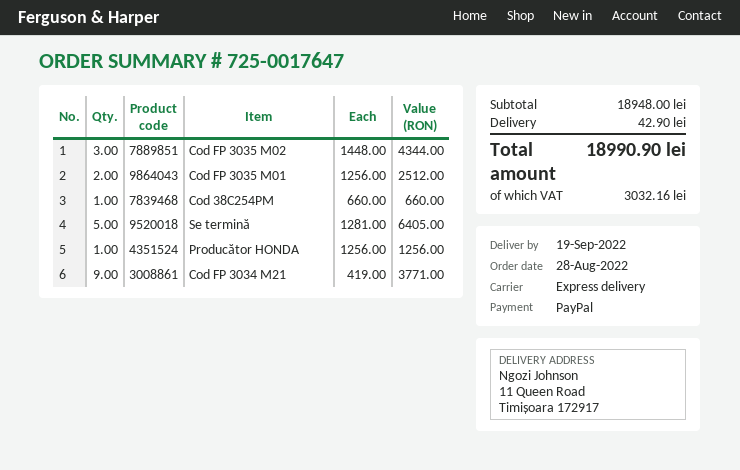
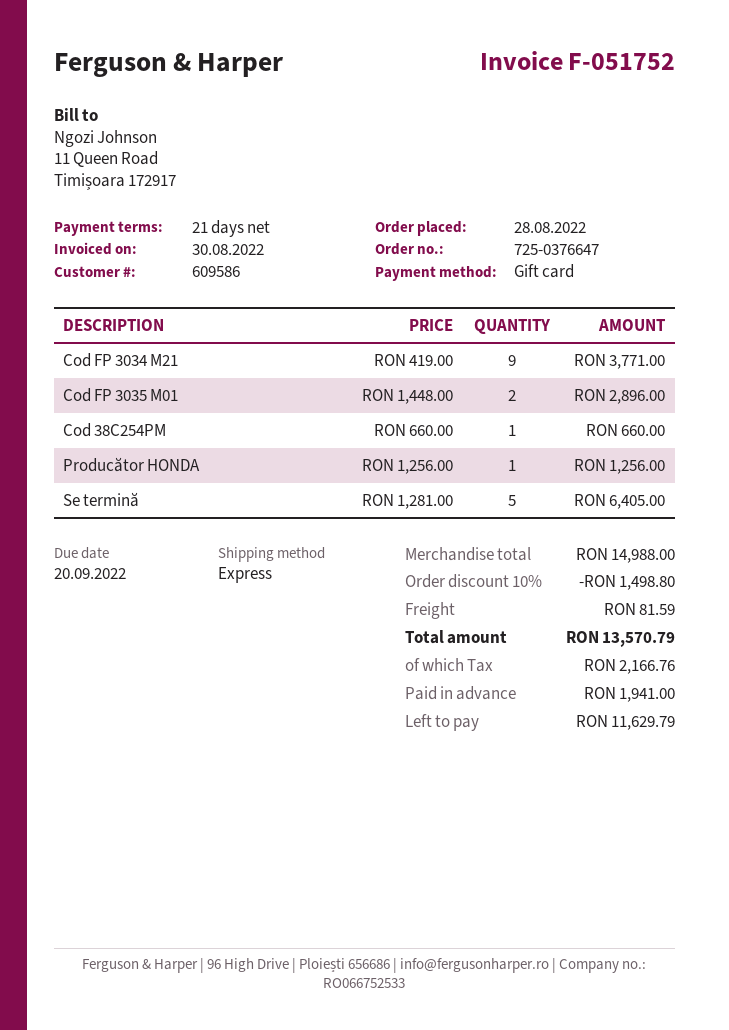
order number: 725-0017647 -> 725-0376647
payment method: PayPal -> gift card
Cod FP 3035 M02: 3 x 1448.00 = 4344.00 -> none
Cod FP 3035 M01: 2 x 1256.00 = 2512.00 -> 2 x 1448.00 = 2896.00
subtotal: 18948.00 -> 14988.00
discount: none -> 10% = 1498.80
shipping: 42.90 -> 81.59
tax: 3032.16 -> 2166.76
total: 18990.90 -> 13570.79

